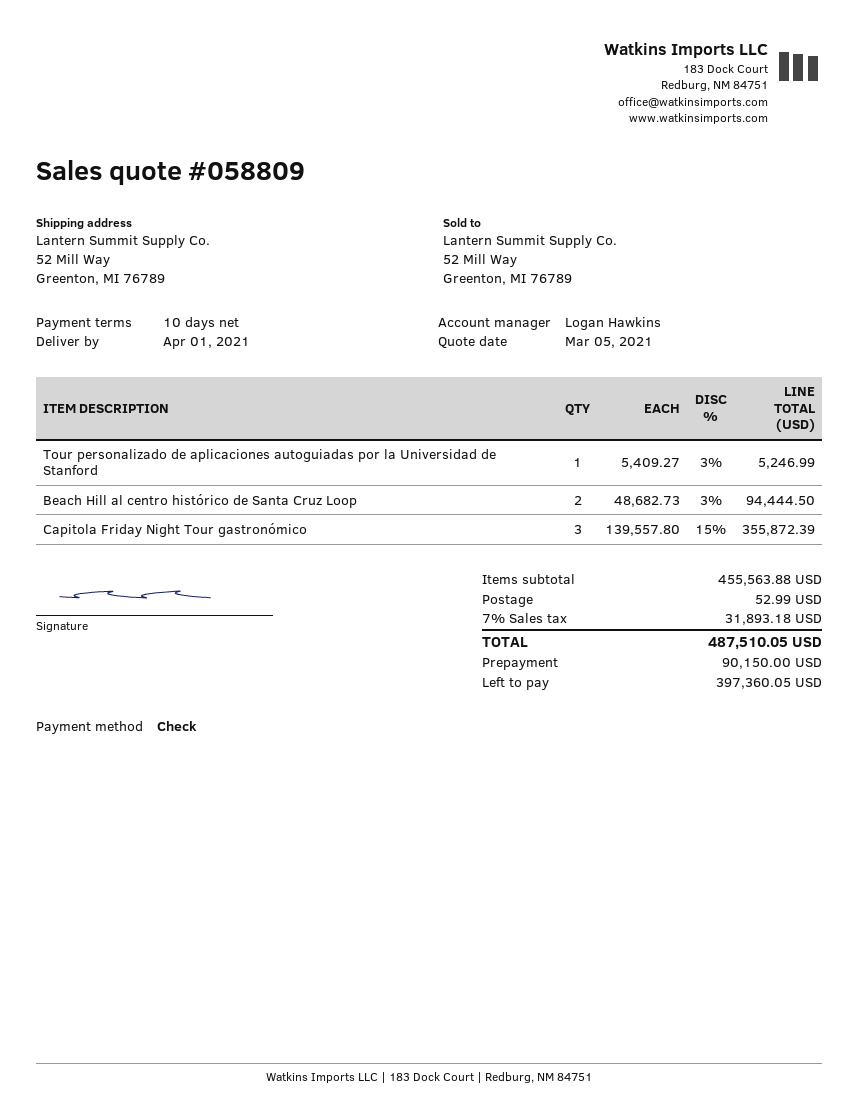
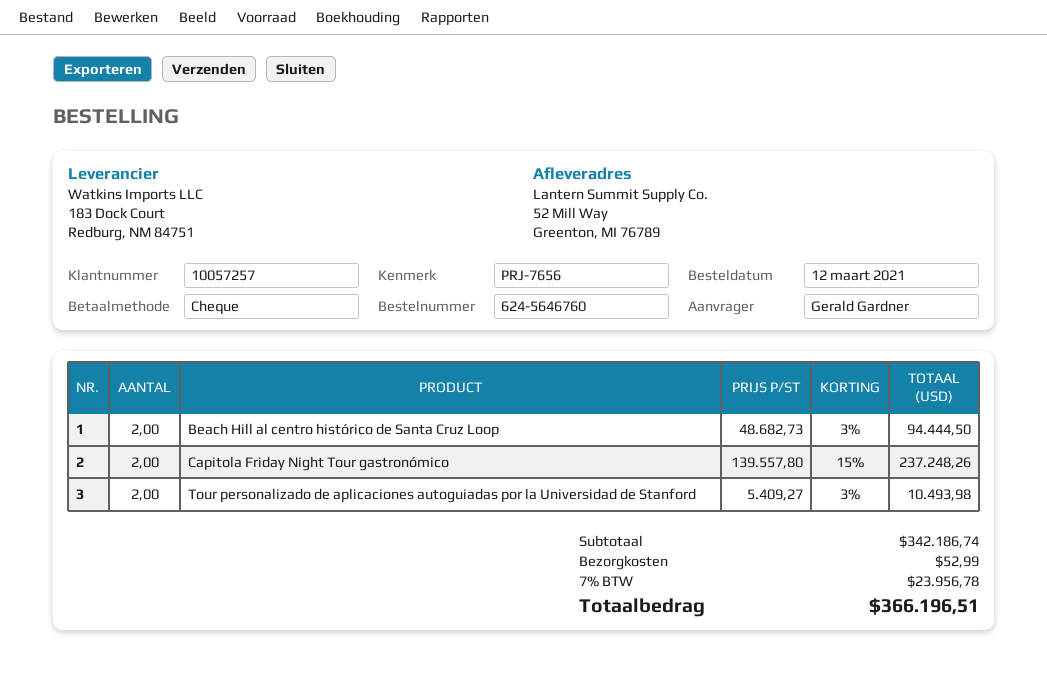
Tour personalizado de aplicaciones autoguiadas por la Universidad de Stanford: 1 x 5409.27 - 3% = 5246.99 -> 2 x 5409.27 - 3% = 10493.98
Capitola Friday Night Tour gastronómico: 3 x 139557.80 - 15% = 355872.39 -> 2 x 139557.80 - 15% = 237248.26
subtotal: 455563.88 -> 342186.74
tax: 7% = 31893.18 -> 7% = 23956.78
total: 487510.05 -> 366196.51

